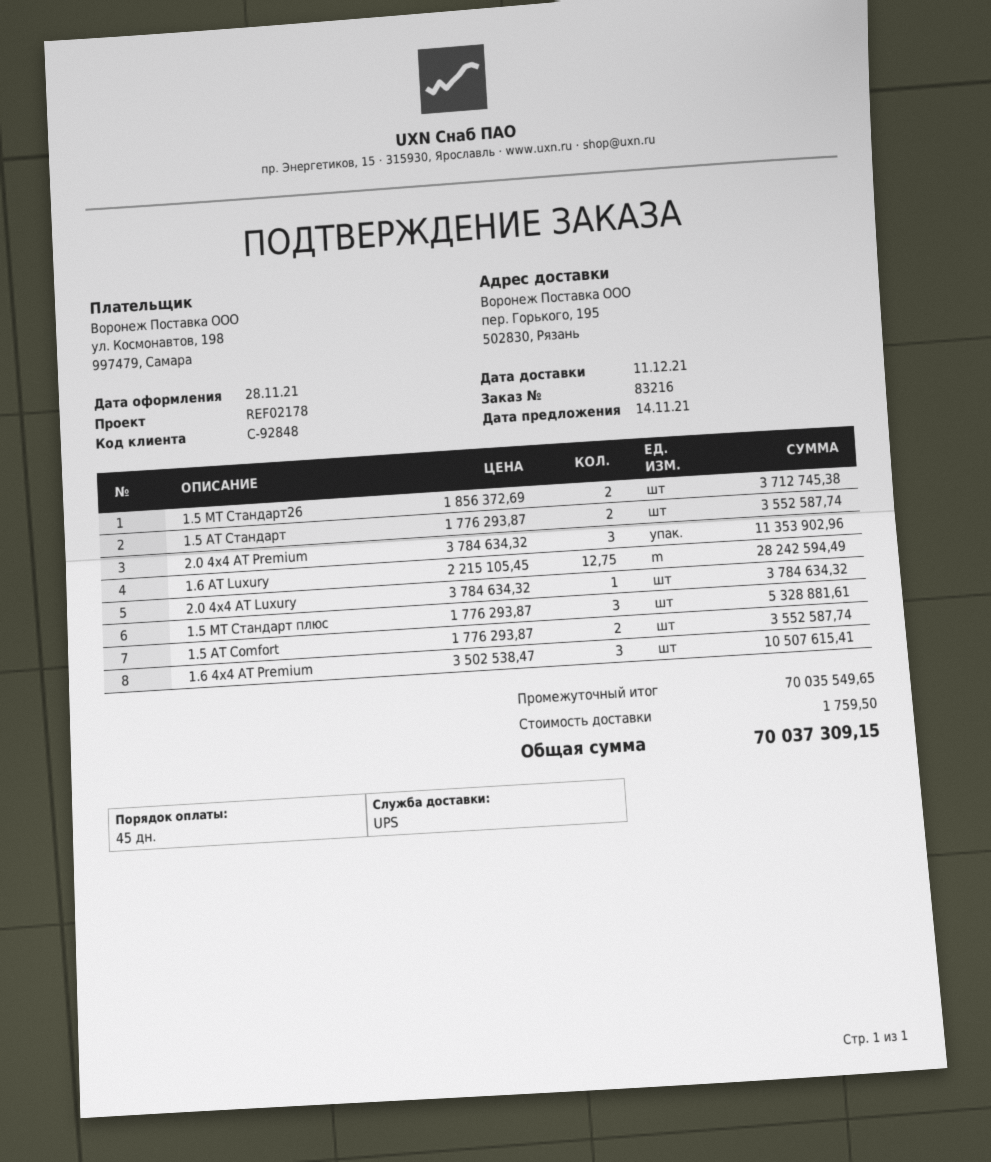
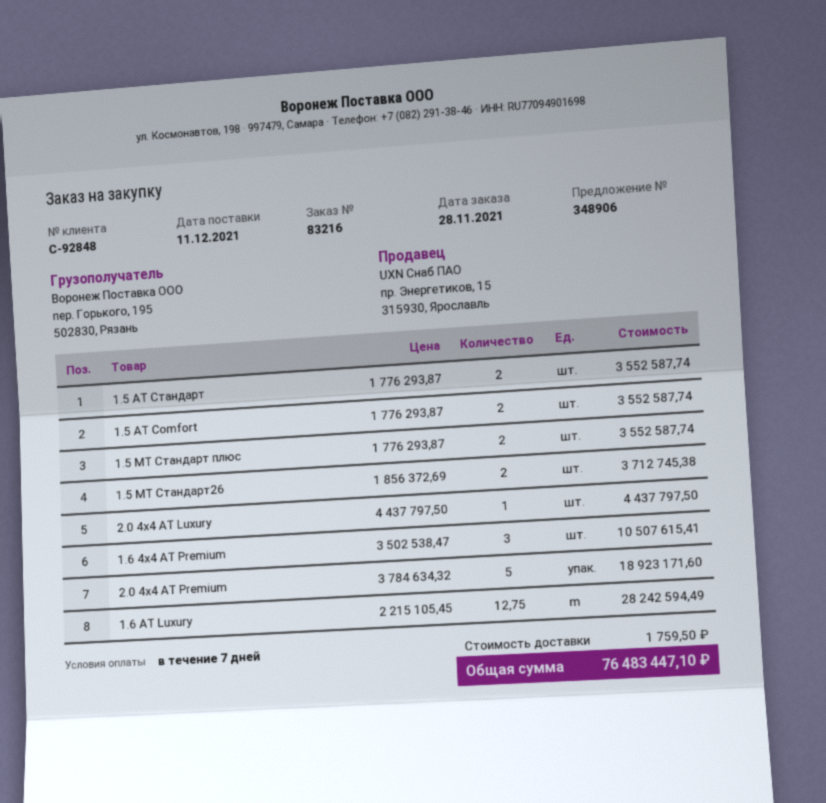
payment terms: 45 days -> 7 days
2.0 4x4 AT Premium: 3 x 3784634.32 = 11353902.96 -> 5 x 3784634.32 = 18923171.60
2.0 4x4 AT Luxury: 1 x 3784634.32 = 3784634.32 -> 1 x 4437797.50 = 4437797.50
1.5 MT Стандарт плюс: 3 x 1776293.87 = 5328881.61 -> 2 x 1776293.87 = 3552587.74
total: 70037309.15 -> 76483447.10

